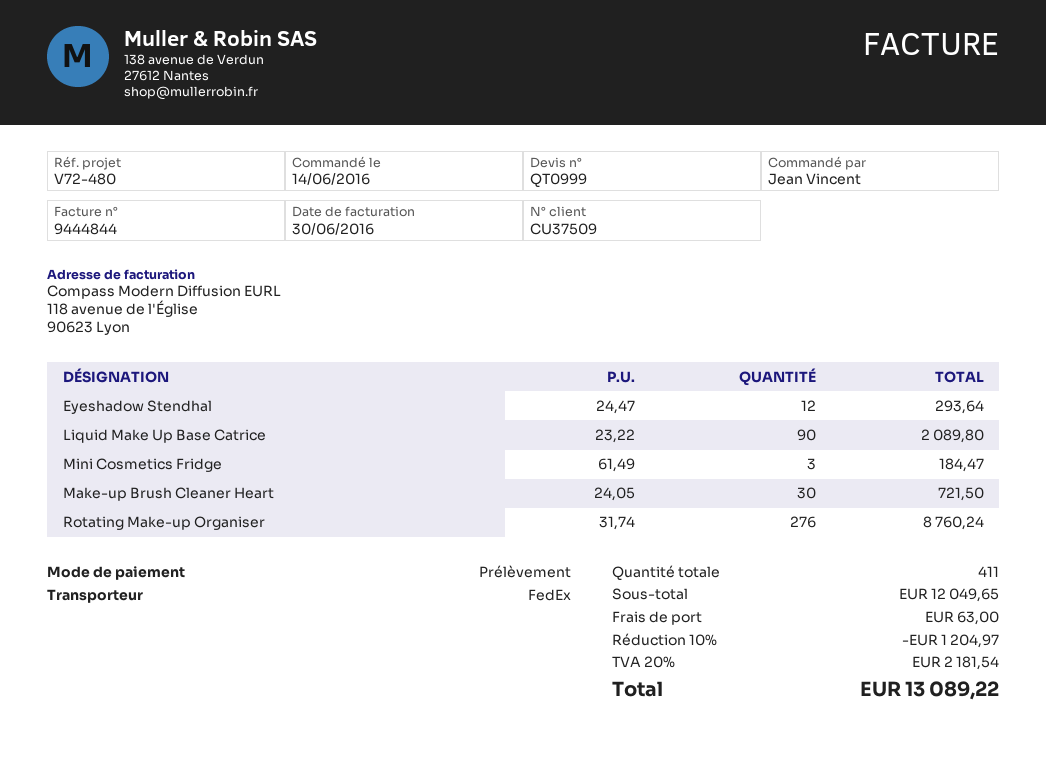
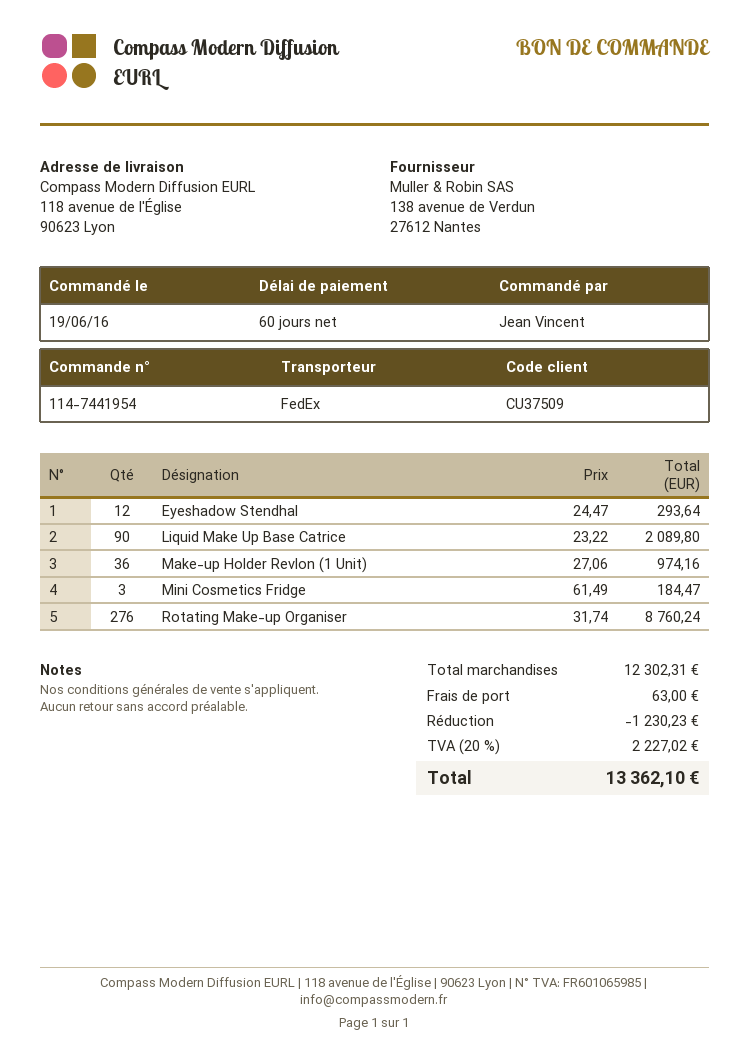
order date: 2016-06-14 -> 2016-06-19
Make-up Brush Cleaner Heart: 30 x 24.05 = 721.50 -> none
Make-up Holder Revlon (1 Unit): none -> 36 x 27.06 = 974.16
subtotal: 12049.65 -> 12302.31
discount: 1204.97 -> 1230.23
tax: 20% = 2181.54 -> 20% = 2227.02
total: 13089.22 -> 13362.10

